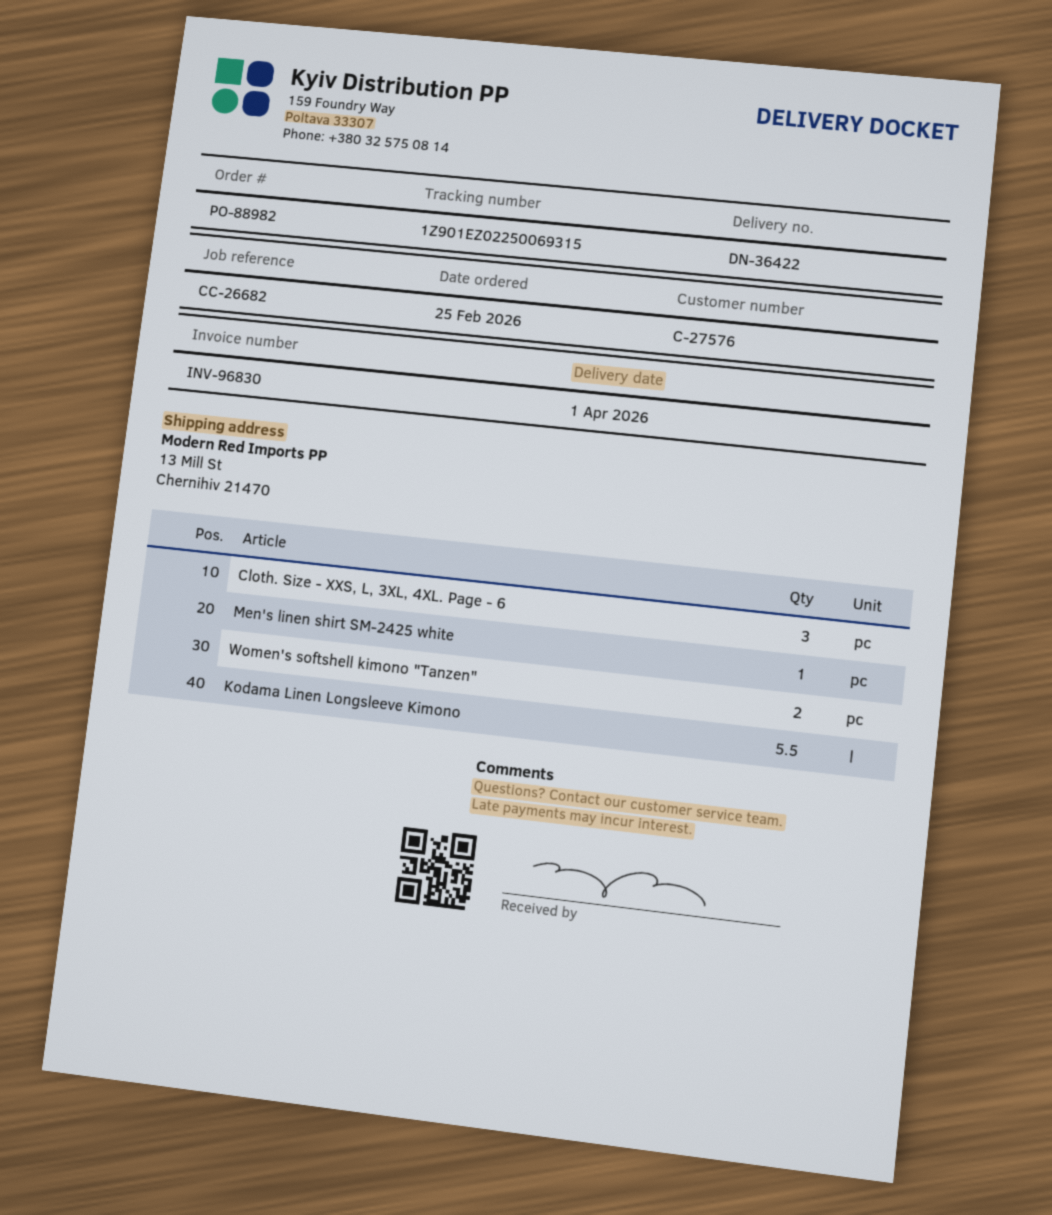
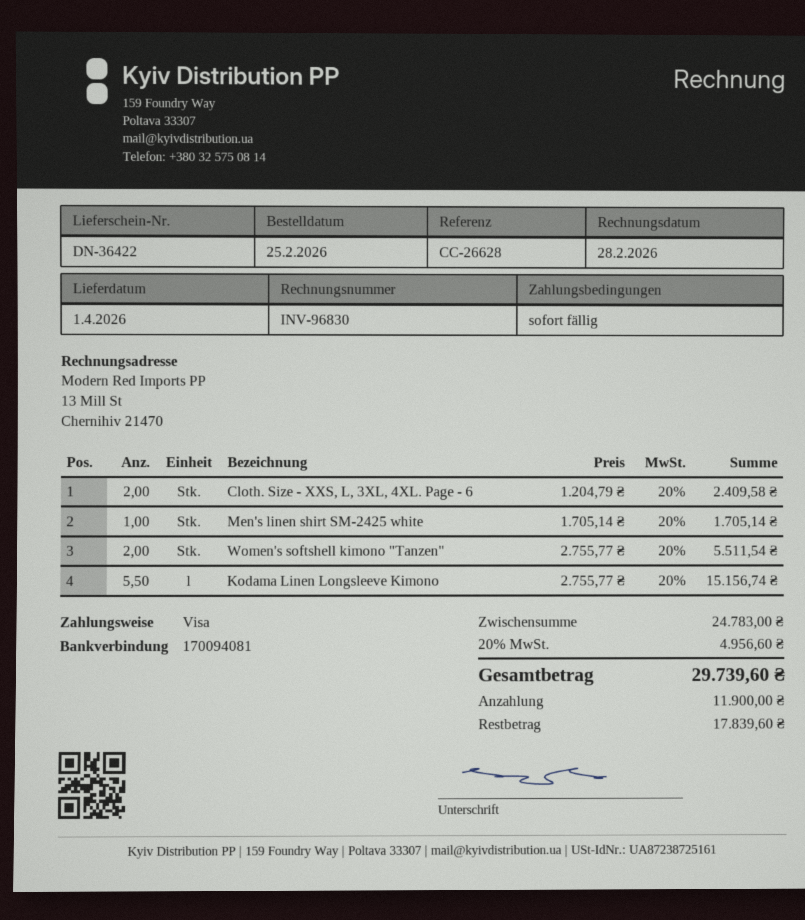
reference: CC-26682 -> CC-26628
Cloth. Size - XXS, L, 3XL, 4XL. Page - 6: 3 -> 2

